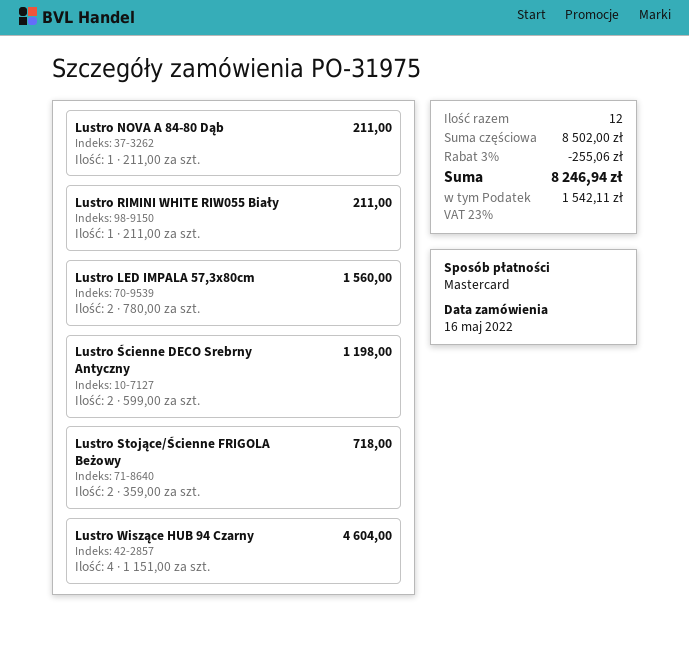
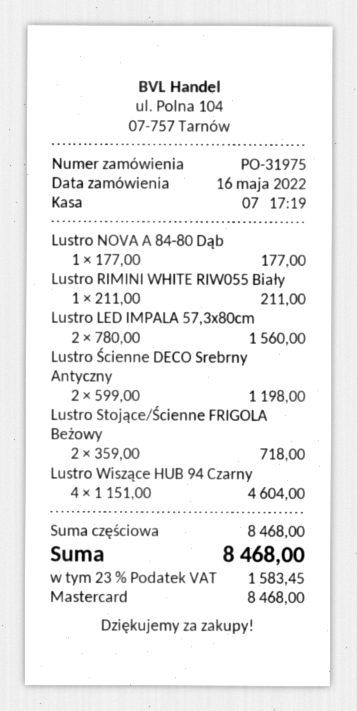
Lustro NOVA A 84-80 Dąb: 1 x 211.00 = 211.00 -> 1 x 177.00 = 177.00
subtotal: 8502.00 -> 8468.00
discount: 3% = 255.06 -> none
tax: 23% = 1542.11 -> 23% = 1583.45
total: 8246.94 -> 8468.00

